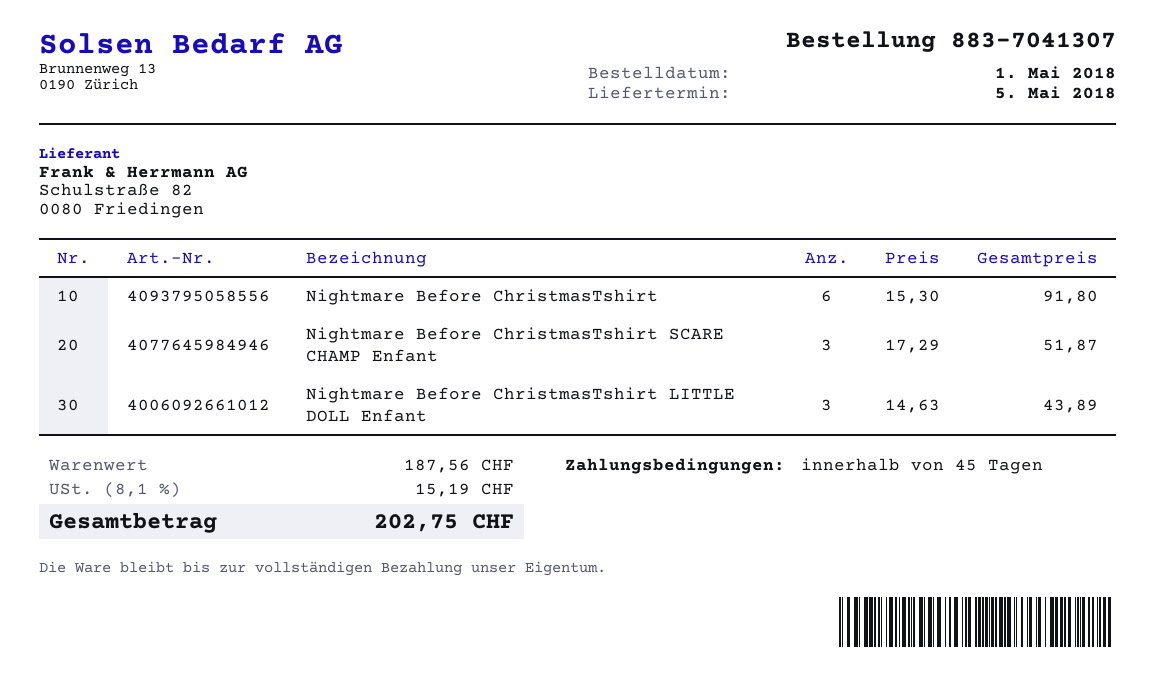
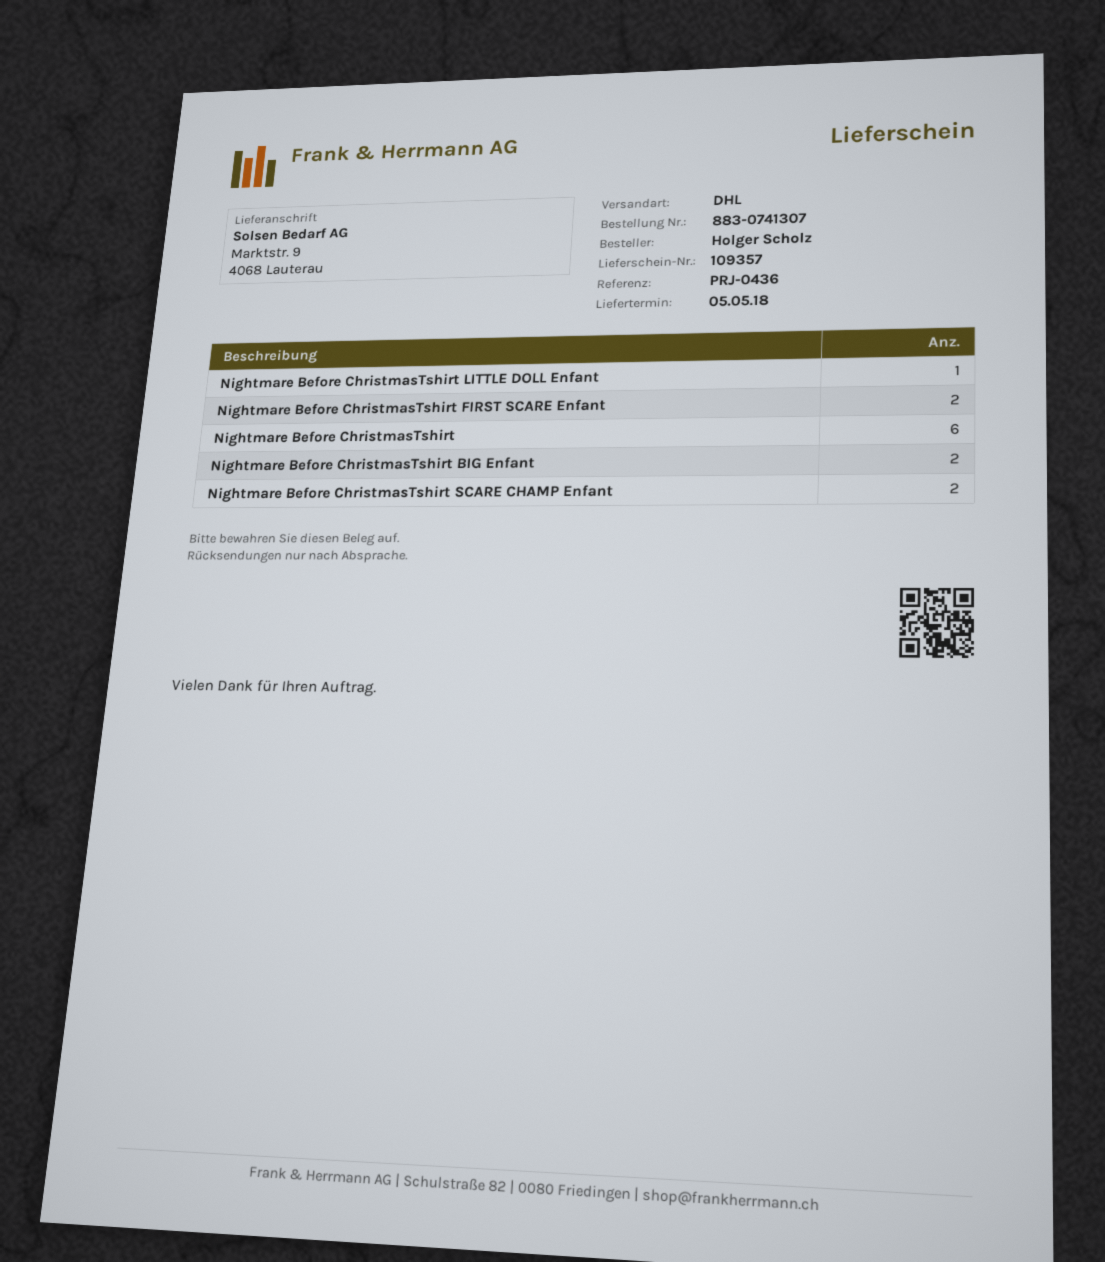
order number: 883-7041307 -> 883-0741307
Nightmare Before ChristmasTshirt SCARE CHAMP Enfant: 3 -> 2
Nightmare Before ChristmasTshirt LITTLE DOLL Enfant: 3 -> 1
Nightmare Before ChristmasTshirt FIRST SCARE Enfant: none -> 2
Nightmare Before ChristmasTshirt BIG Enfant: none -> 2

